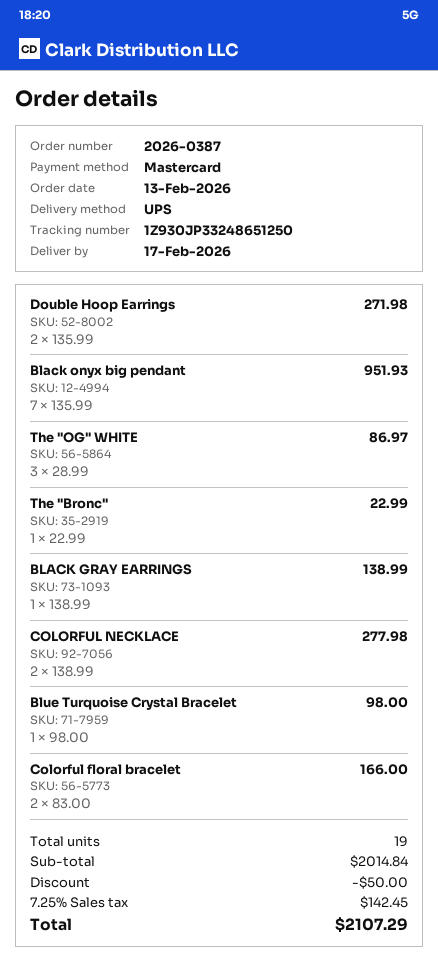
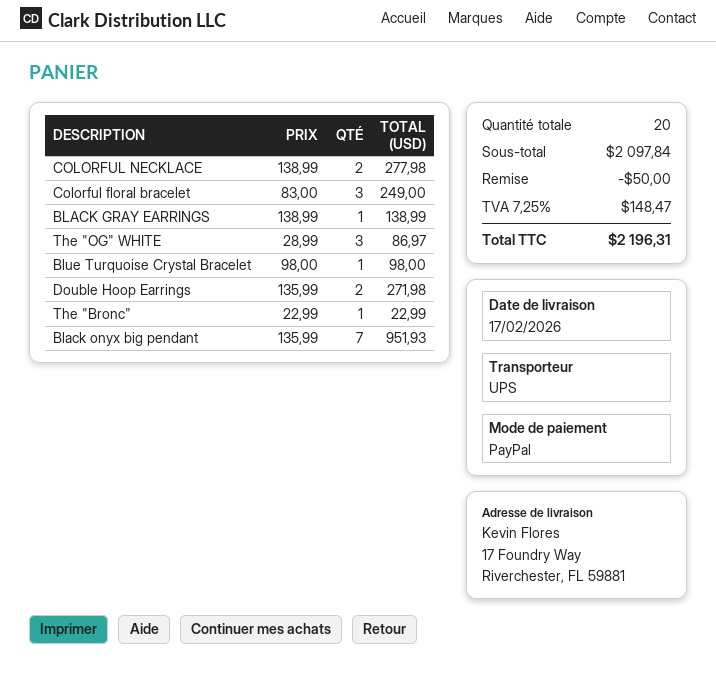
payment method: Mastercard -> PayPal
Colorful floral bracelet: 2 x 83.00 = 166.00 -> 3 x 83.00 = 249.00
total quantity: 19 -> 20
subtotal: 2014.84 -> 2097.84
tax: 7.25% = 142.45 -> 7.25% = 148.47
total: 2107.29 -> 2196.31

